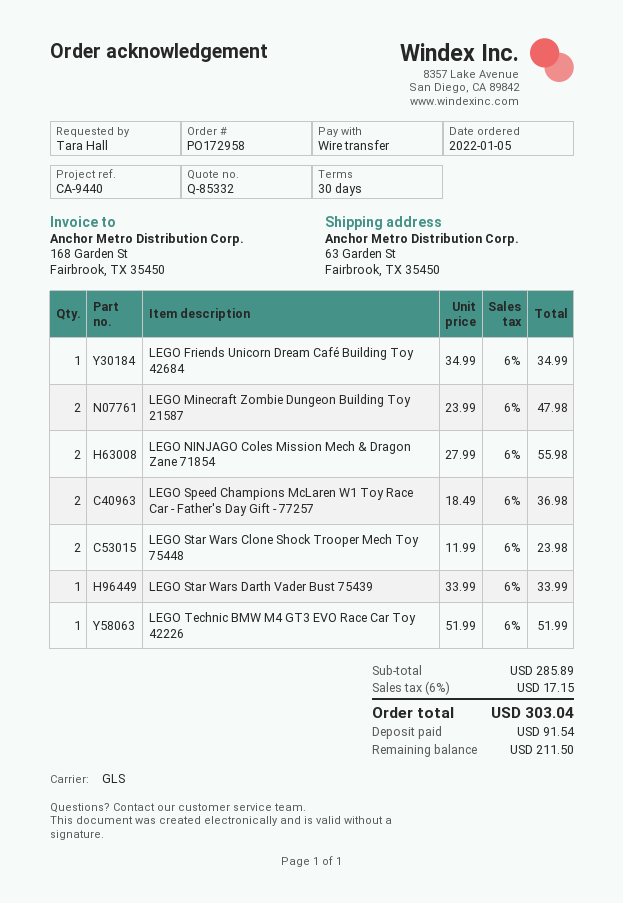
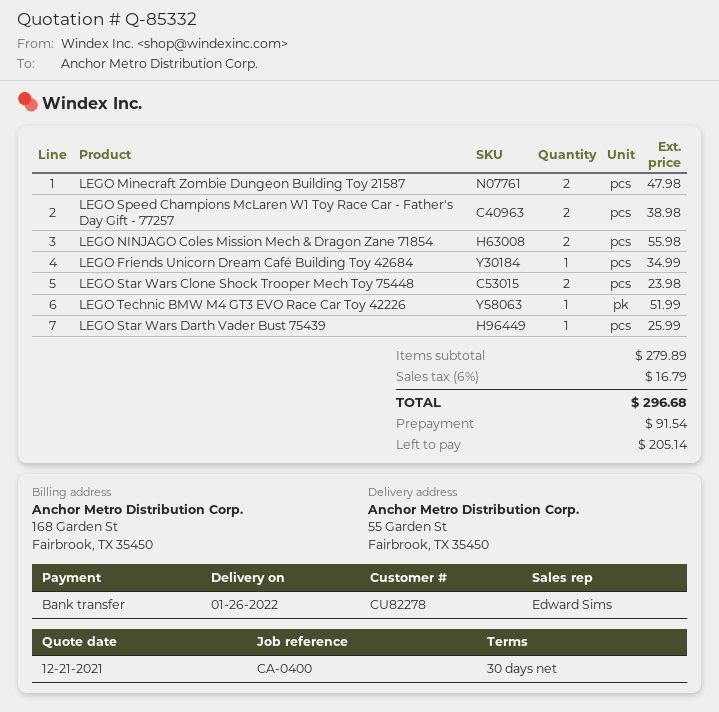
reference: CA-9440 -> CA-0400
ship to: 63 Garden St, Fairbrook, TX 35450 -> 55 Garden St, Fairbrook, TX 35450
LEGO Speed Champions McLaren W1 Toy Race Car - Father's Day Gift - 77257: 2 for 36.98 -> 2 for 38.98
LEGO Star Wars Darth Vader Bust 75439: 1 for 33.99 -> 1 for 25.99
subtotal: 285.89 -> 279.89
tax: 6% = 17.15 -> 6% = 16.79
total: 303.04 -> 296.68
balance: 211.50 -> 205.14

